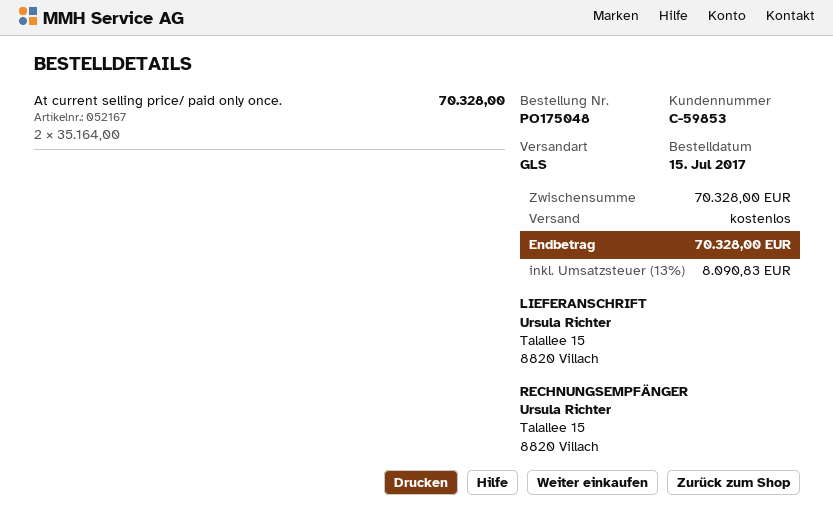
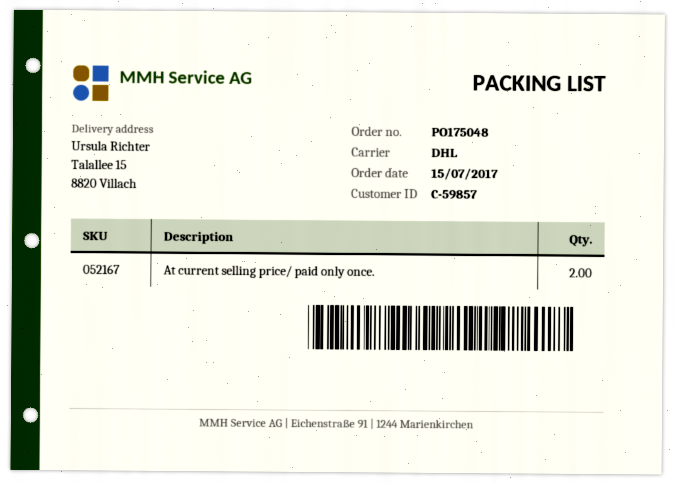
customer number: C-59853 -> C-59857
shipping method: GLS -> DHL

